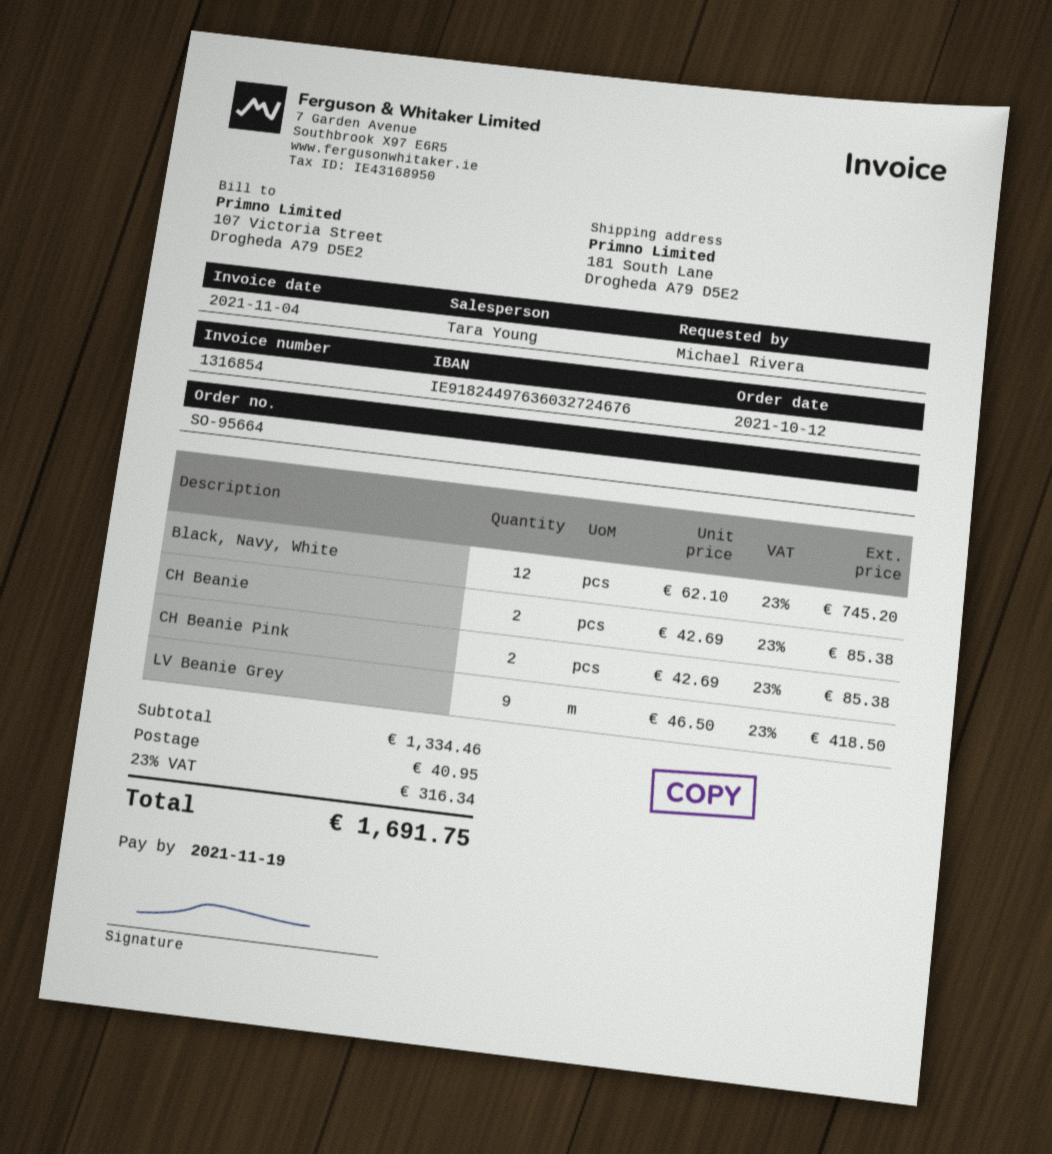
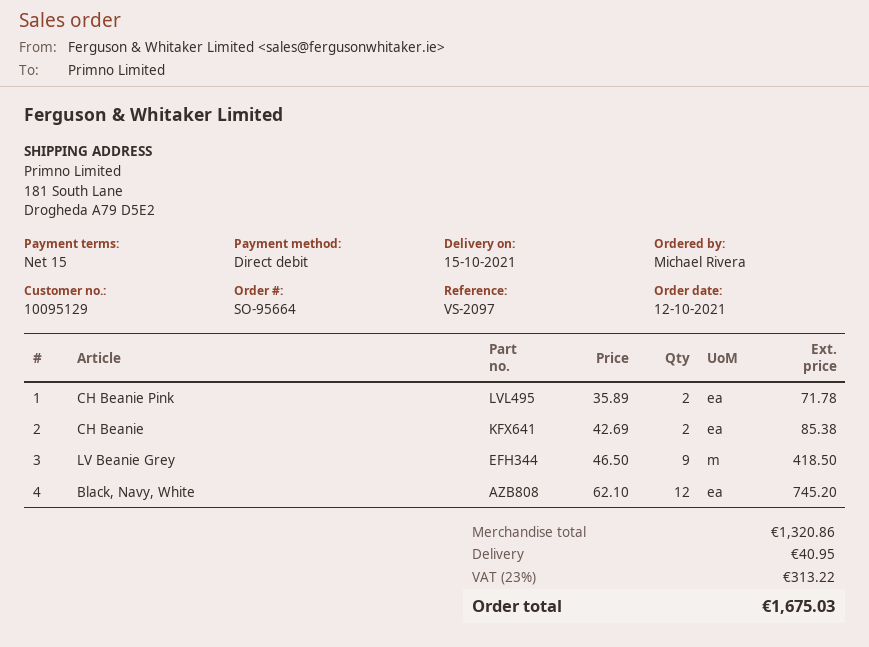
CH Beanie Pink: 2 x 42.69 = 85.38 -> 2 x 35.89 = 71.78
subtotal: 1334.46 -> 1320.86
tax: 23% = 316.34 -> 23% = 313.22
total: 1691.75 -> 1675.03

